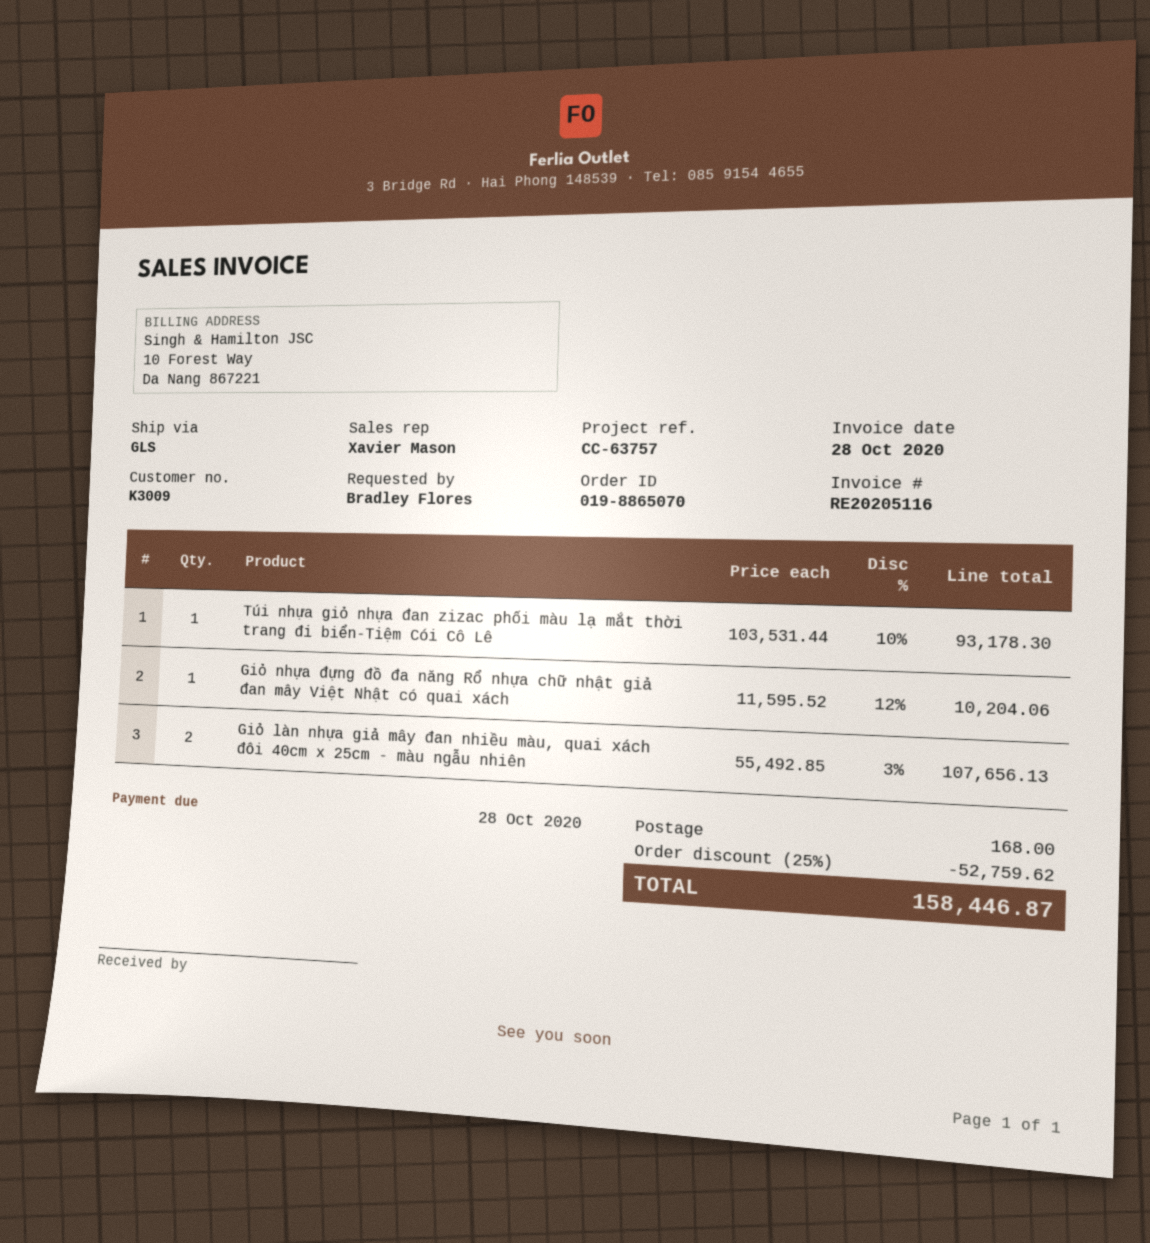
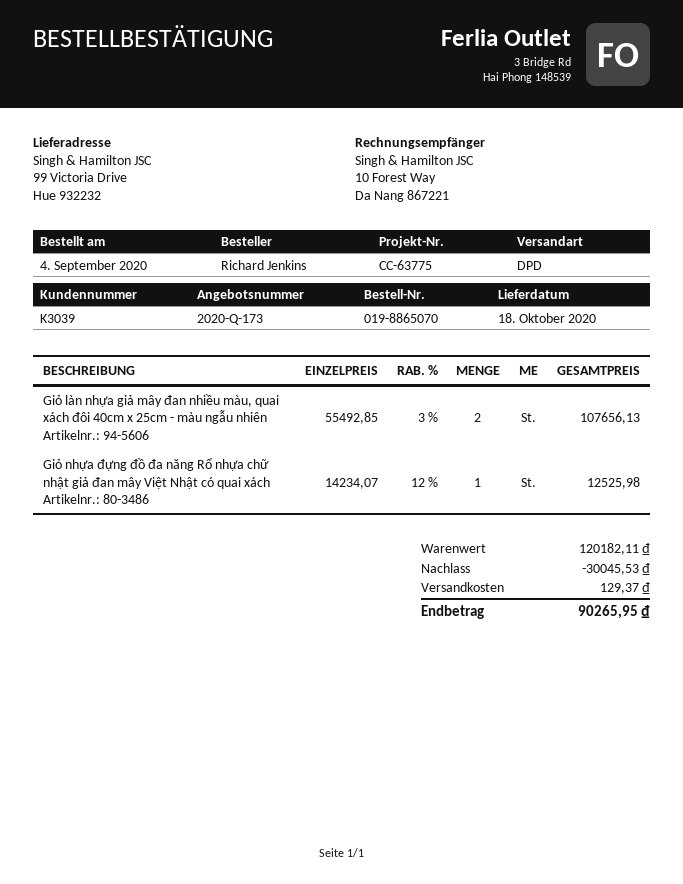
customer number: K3009 -> K3039
reference: CC-63757 -> CC-63775
ordered by: Bradley Flores -> Richard Jenkins
shipping method: GLS -> DPD
Túi nhựa giỏ nhựa đan zizac phối màu lạ mắt thời trang đi biển-Tiệm Cói Cô Lê: 1 x 103531.44 - 10% = 93178.30 -> none
Giỏ nhựa đựng đồ đa năng Rổ nhựa chữ nhật giả đan mây Việt Nhật có quai xách: 1 x 11595.52 - 12% = 10204.06 -> 1 x 14234.07 - 12% = 12525.98
discount: 52759.62 -> 30045.53
shipping: 168.00 -> 129.37
total: 158446.87 -> 90265.95

